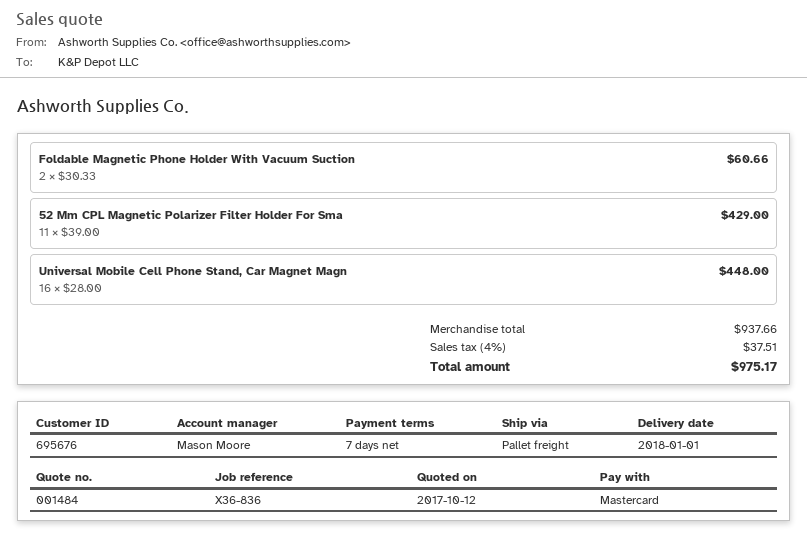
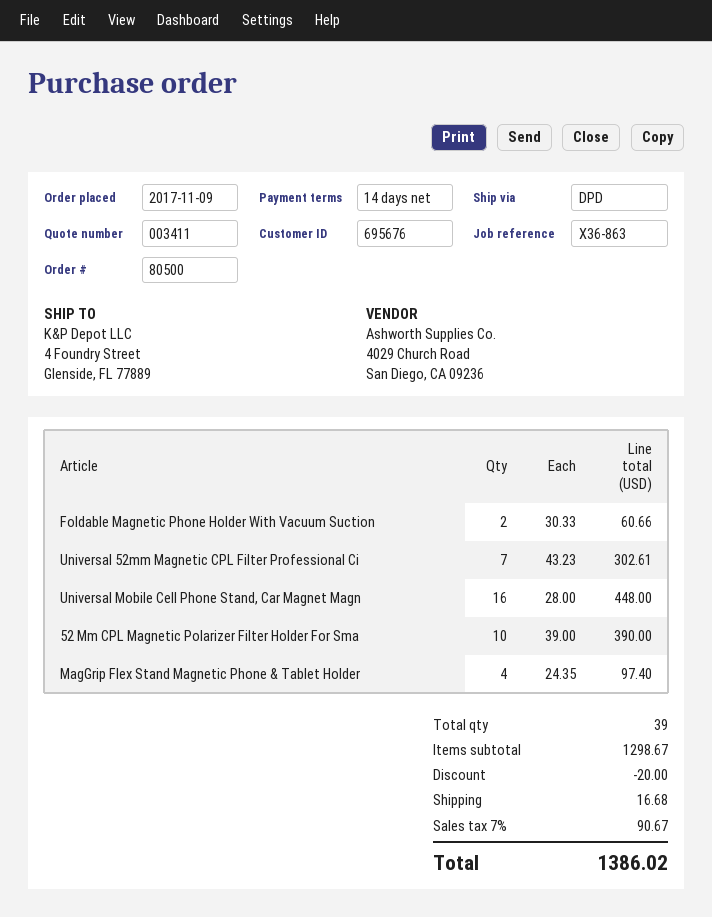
quote number: 001484 -> 003411
payment terms: 7 days -> 14 days
reference: X36-836 -> X36-863
shipping method: pallet freight -> DPD
52 Mm CPL Magnetic Polarizer Filter Holder For Sma: 11 x 39.00 = 429.00 -> 10 x 39.00 = 390.00
Universal 52mm Magnetic CPL Filter Professional Ci: none -> 7 x 43.23 = 302.61
MagGrip Flex Stand Magnetic Phone & Tablet Holder: none -> 4 x 24.35 = 97.40
subtotal: 937.66 -> 1298.67
discount: none -> 20.00
shipping: none -> 16.68
tax: 4% = 37.51 -> 7% = 90.67
total: 975.17 -> 1386.02

